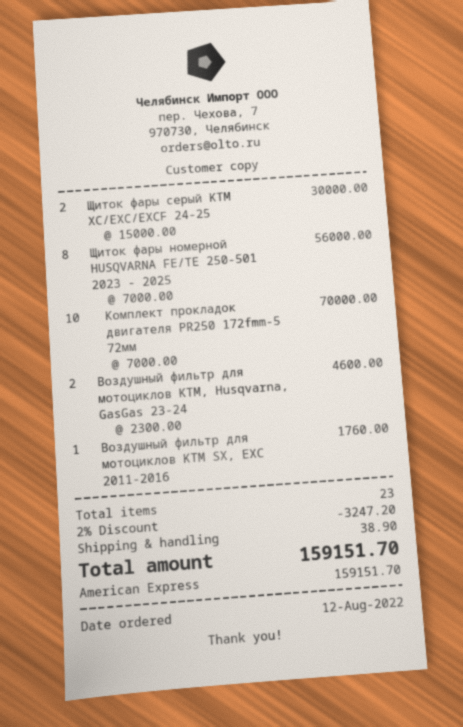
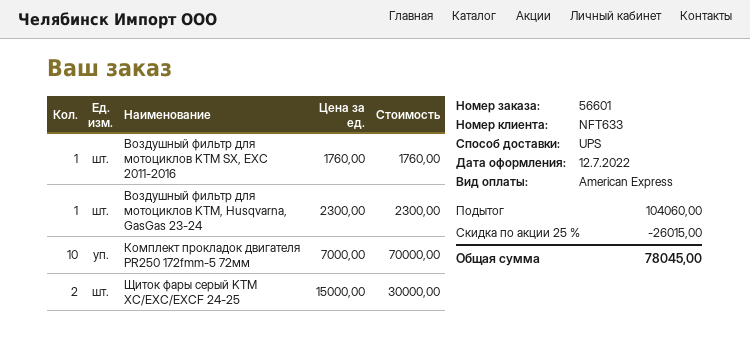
order date: 2022-08-12 -> 2022-07-12
Щиток фары номерной HUSQVARNA FE/TE 250-501 2023 - 2025: 8 x 7000.00 = 56000.00 -> none
Воздушный фильтр для мотоциклов KTM, Husqvarna, GasGas 23-24: 2 x 2300.00 = 4600.00 -> 1 x 2300.00 = 2300.00
discount: 2% = 3247.20 -> 25% = 26015.00
shipping: 38.90 -> none
total: 159151.70 -> 78045.00

